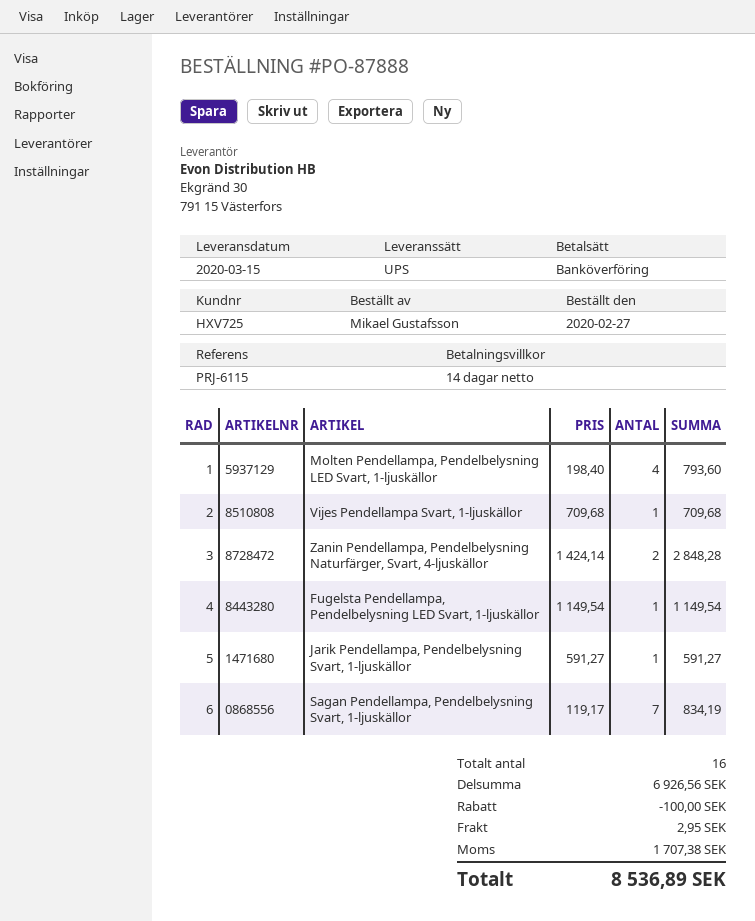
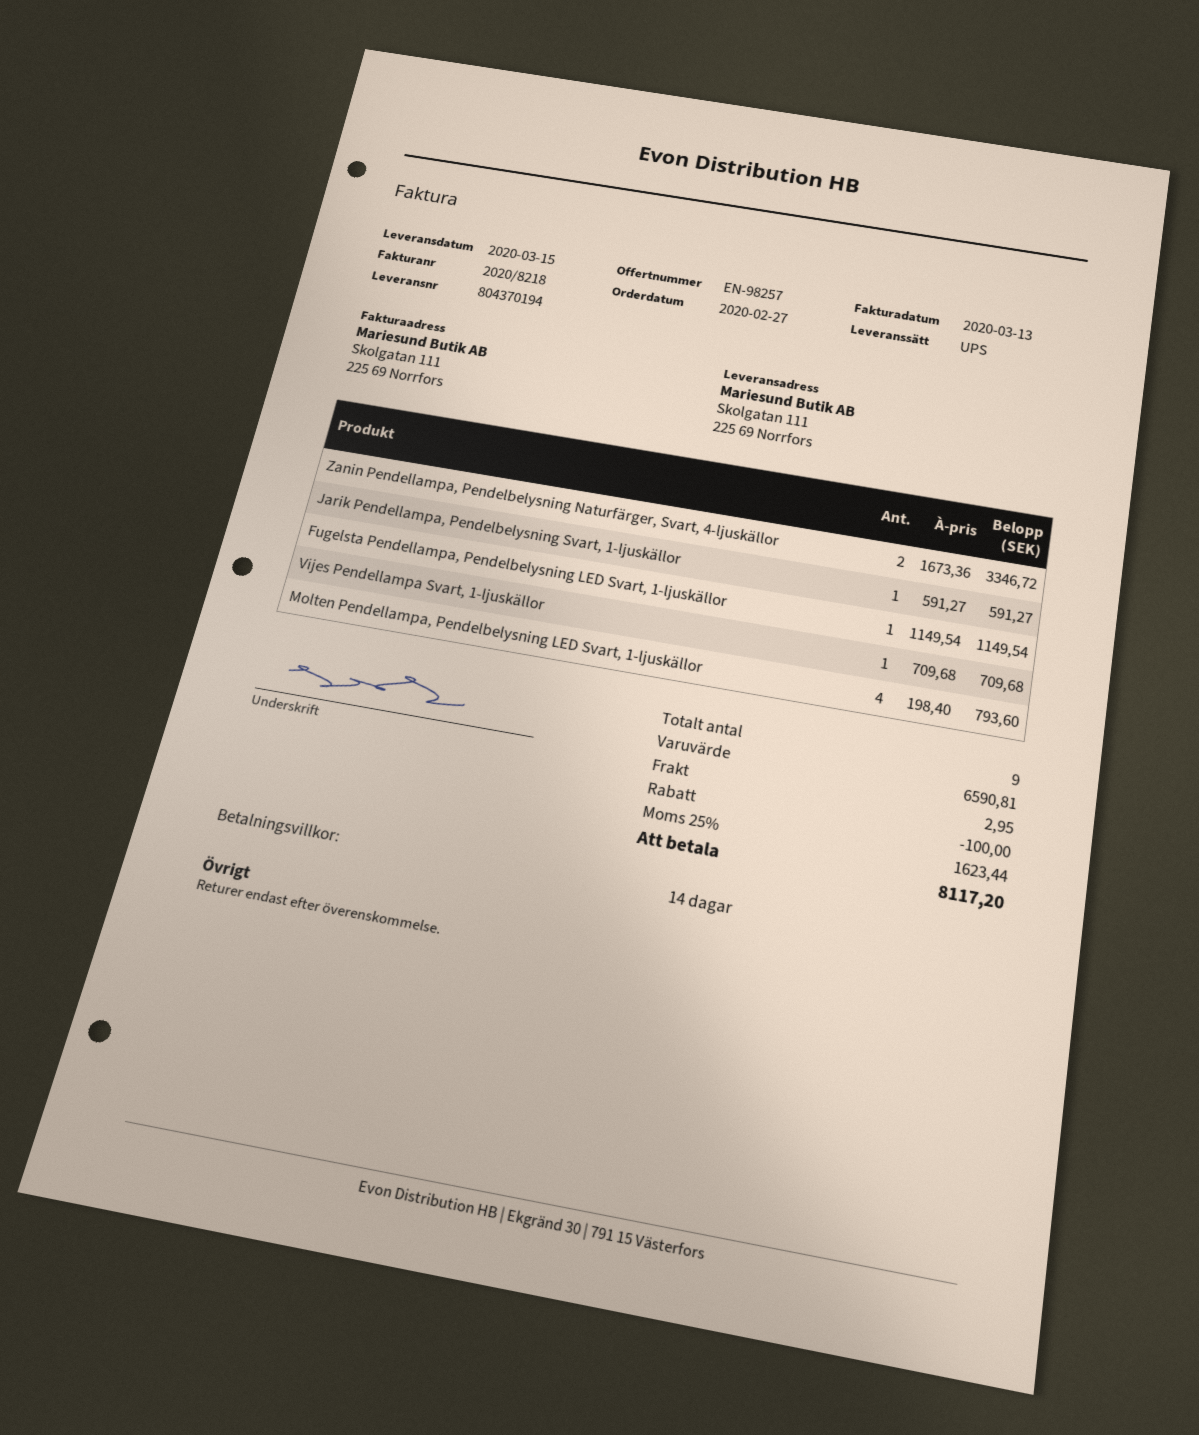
Zanin Pendellampa, Pendelbelysning Naturfärger, Svart, 4-ljuskällor: 2 x 1424.14 = 2848.28 -> 2 x 1673.36 = 3346.72
Sagan Pendellampa, Pendelbelysning Svart, 1-ljuskällor: 7 x 119.17 = 834.19 -> none
total quantity: 16 -> 9
subtotal: 6926.56 -> 6590.81
tax: 1707.38 -> 1623.44
total: 8536.89 -> 8117.20

